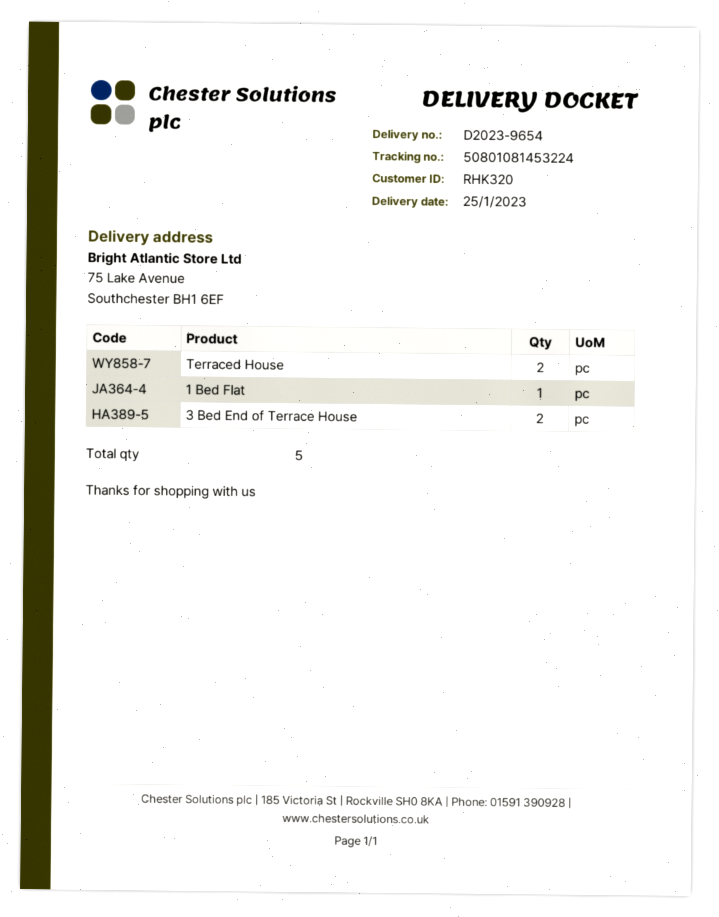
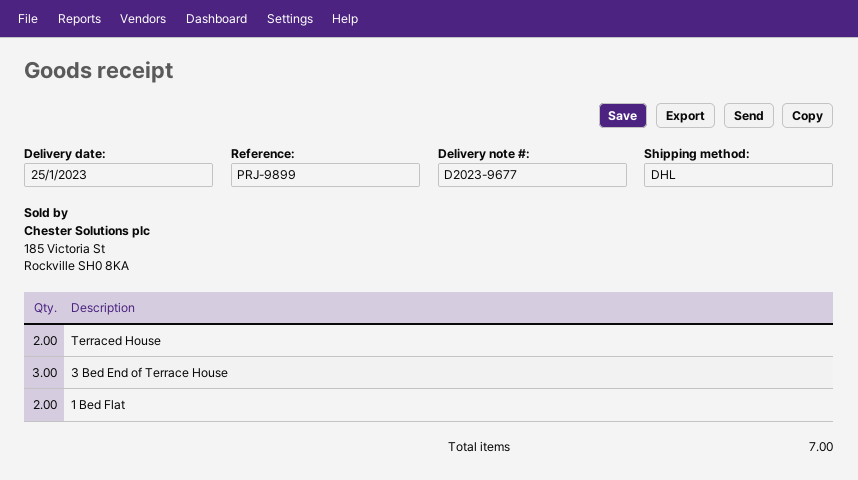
delivery note number: D2023-9654 -> D2023-9677
1 Bed Flat: 1 -> 2
3 Bed End of Terrace House: 2 -> 3
total quantity: 5 -> 7

